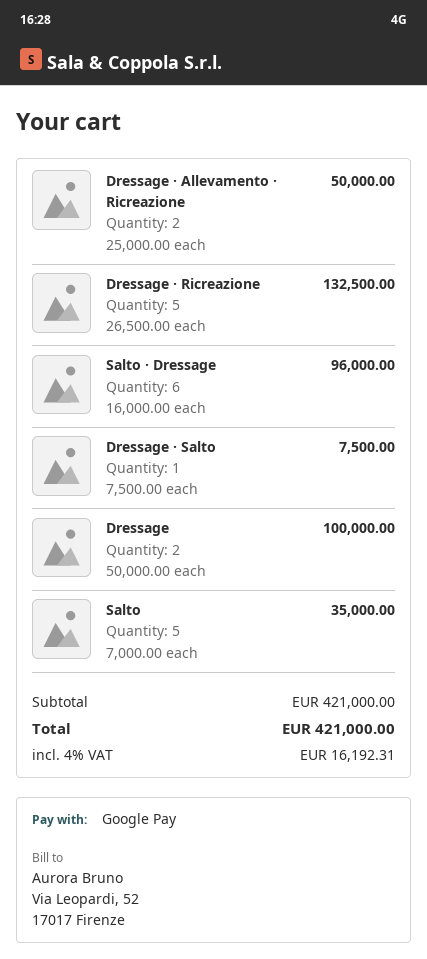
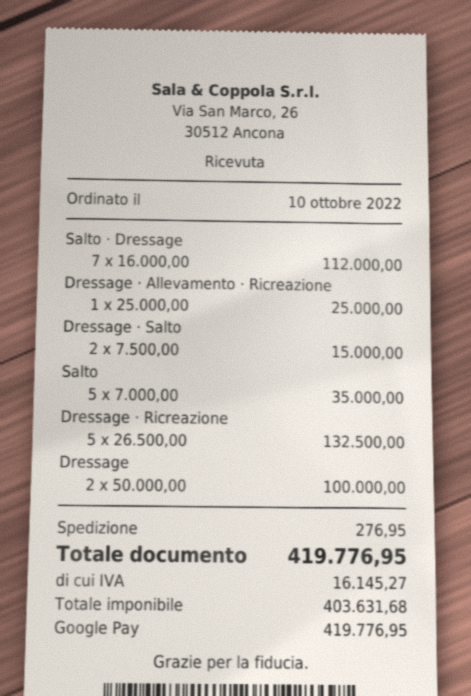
Dressage · Allevamento · Ricreazione: 2 x 25000.00 = 50000.00 -> 1 x 25000.00 = 25000.00
Salto · Dressage: 6 x 16000.00 = 96000.00 -> 7 x 16000.00 = 112000.00
Dressage · Salto: 1 x 7500.00 = 7500.00 -> 2 x 7500.00 = 15000.00
shipping: none -> 276.95
tax: 16192.31 -> 16145.27
total: 421000.00 -> 419776.95

